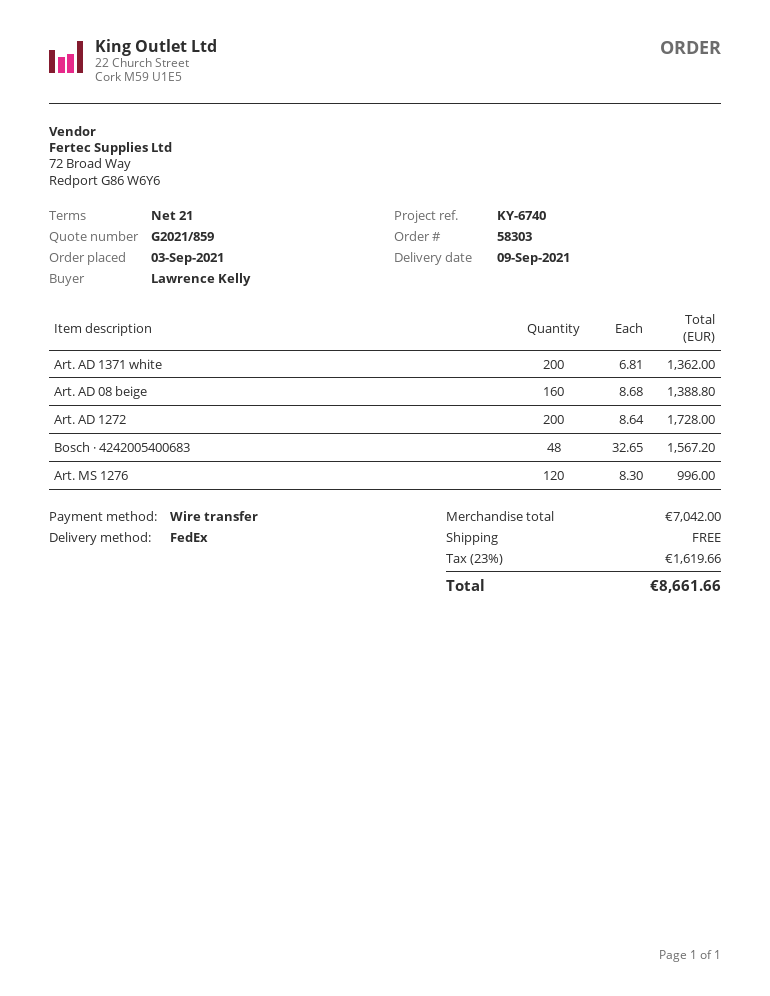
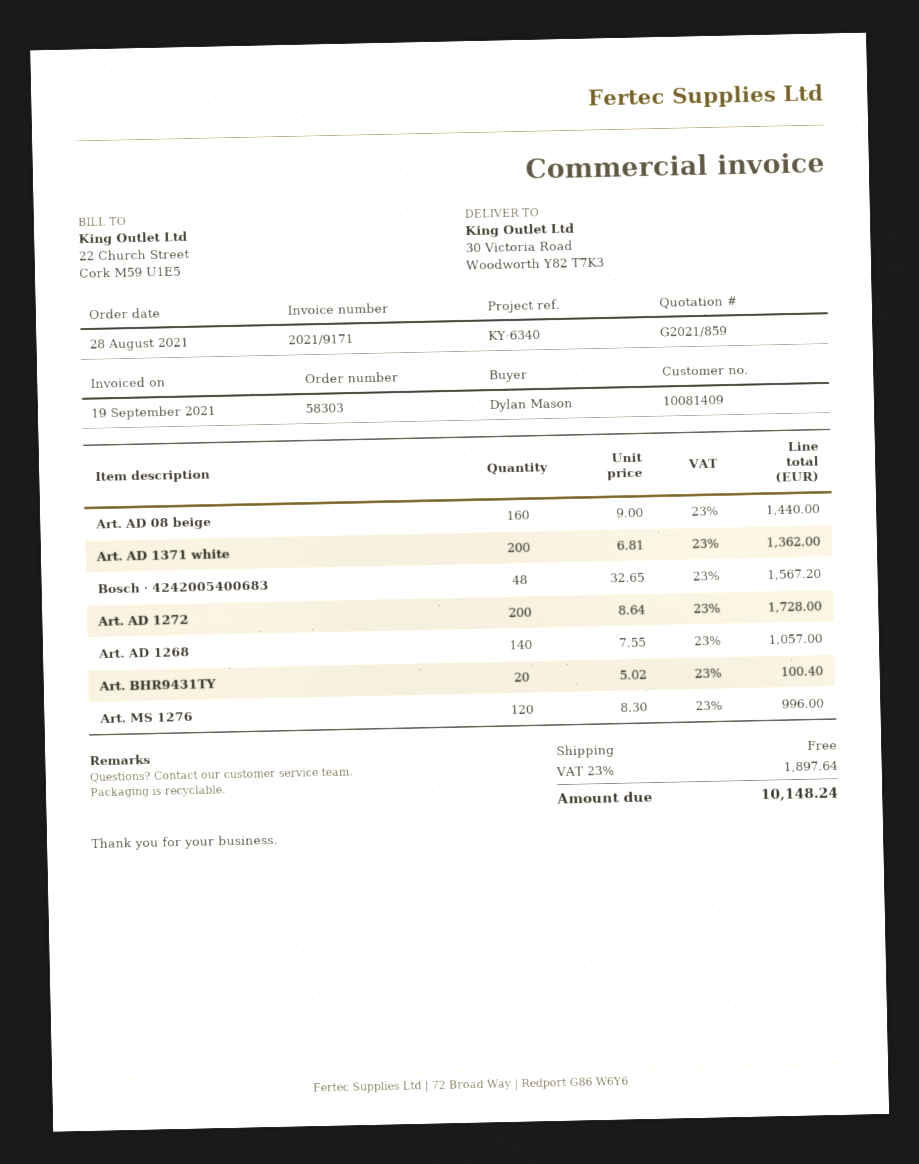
order date: 2021-09-03 -> 2021-08-28
reference: KY-6740 -> KY-6340
ordered by: Lawrence Kelly -> Dylan Mason
Art. AD 08 beige: 160 x 8.68 = 1388.80 -> 160 x 9.00 = 1440.00
Art. AD 1268: none -> 140 x 7.55 = 1057.00
Art. BHR9431TY: none -> 20 x 5.02 = 100.40
tax: 23% = 1619.66 -> 23% = 1897.64
total: 8661.66 -> 10148.24

